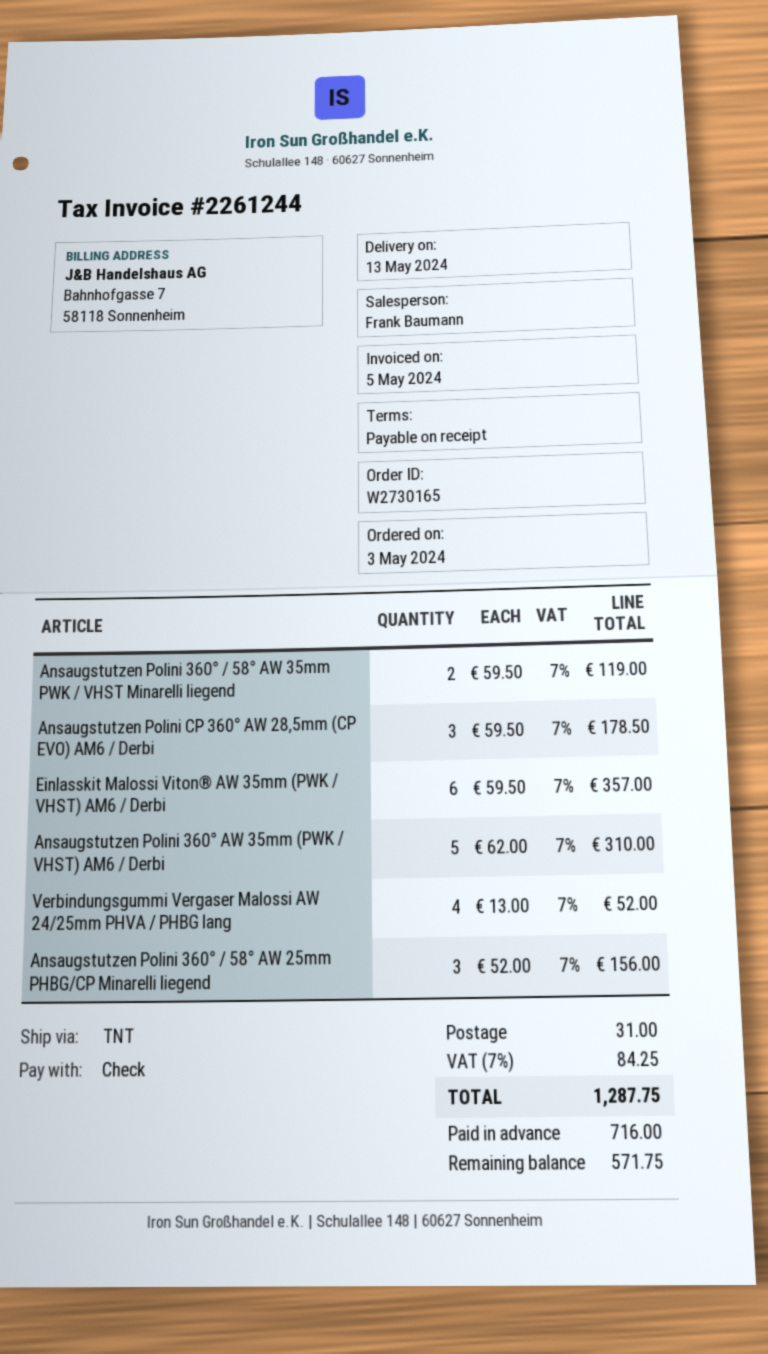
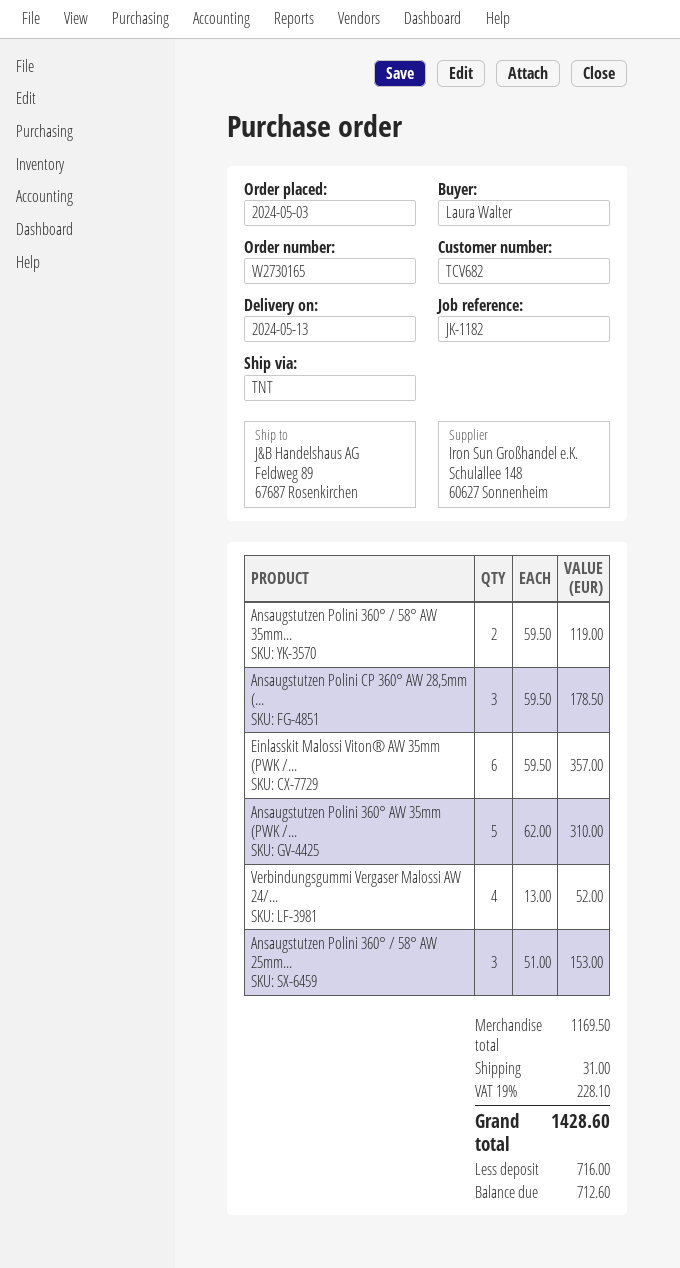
Ansaugstutzen Polini 360° / 58° AW 25mm PHBG/CP Minarelli liegend: 3 x 52.00 = 156.00 -> 3 x 51.00 = 153.00
tax: 7% = 84.25 -> 19% = 228.10
total: 1287.75 -> 1428.60
balance: 571.75 -> 712.60

